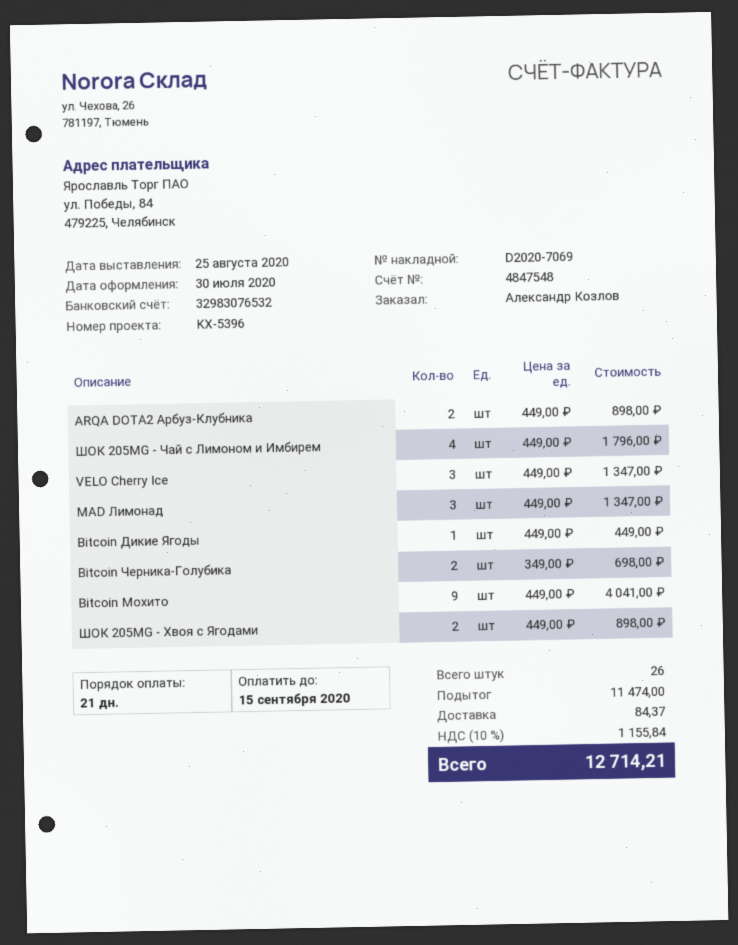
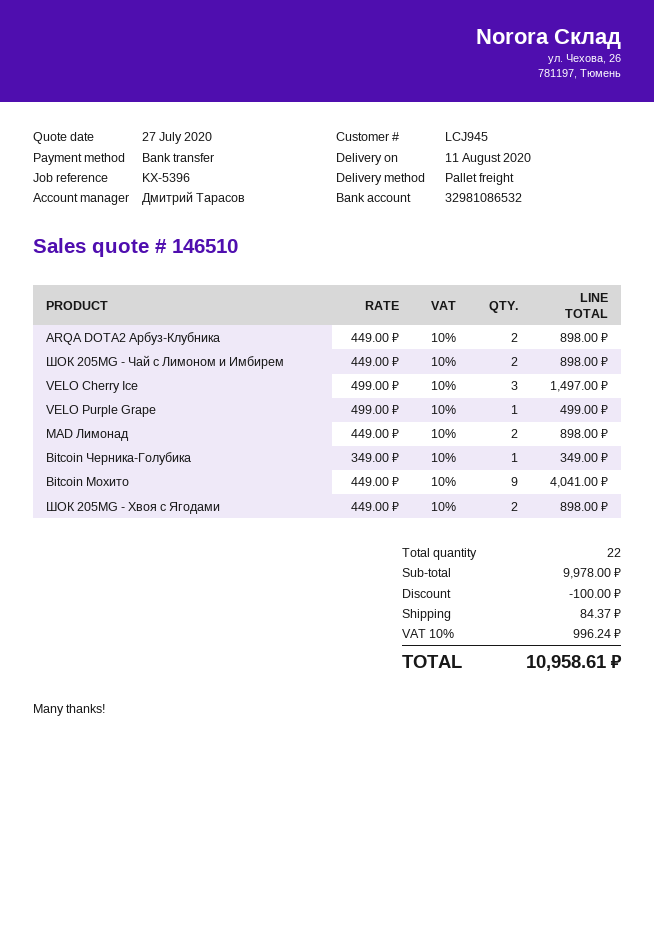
bank account: 32983076532 -> 32981086532
ШОК 205MG - Чай с Лимоном и Имбирем: 4 x 449.00 = 1796.00 -> 2 x 449.00 = 898.00
VELO Cherry Ice: 3 x 449.00 = 1347.00 -> 3 x 499.00 = 1497.00
MAD Лимонад: 3 x 449.00 = 1347.00 -> 2 x 449.00 = 898.00
Bitcoin Дикие Ягоды: 1 x 449.00 = 449.00 -> none
Bitcoin Черника-Голубика: 2 x 349.00 = 698.00 -> 1 x 349.00 = 349.00
VELO Purple Grape: none -> 1 x 499.00 = 499.00
total quantity: 26 -> 22
subtotal: 11474.00 -> 9978.00
discount: none -> 100.00
tax: 10% = 1155.84 -> 10% = 996.24
total: 12714.21 -> 10958.61

